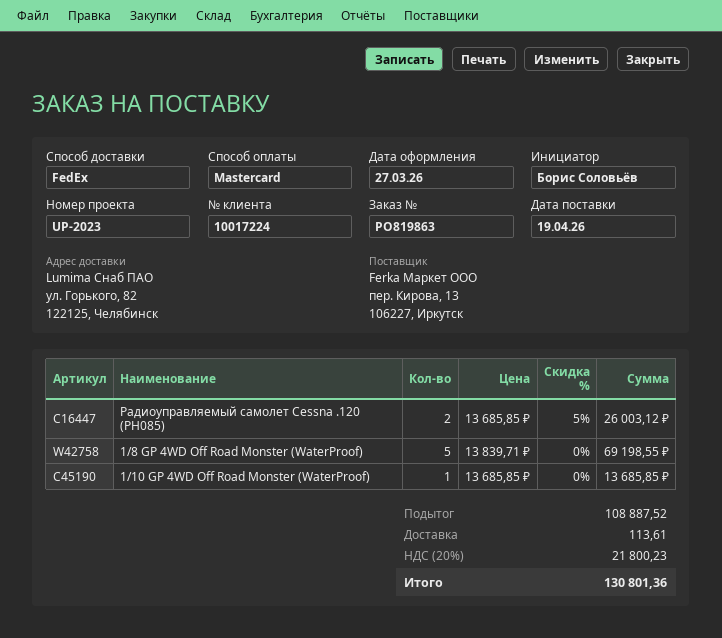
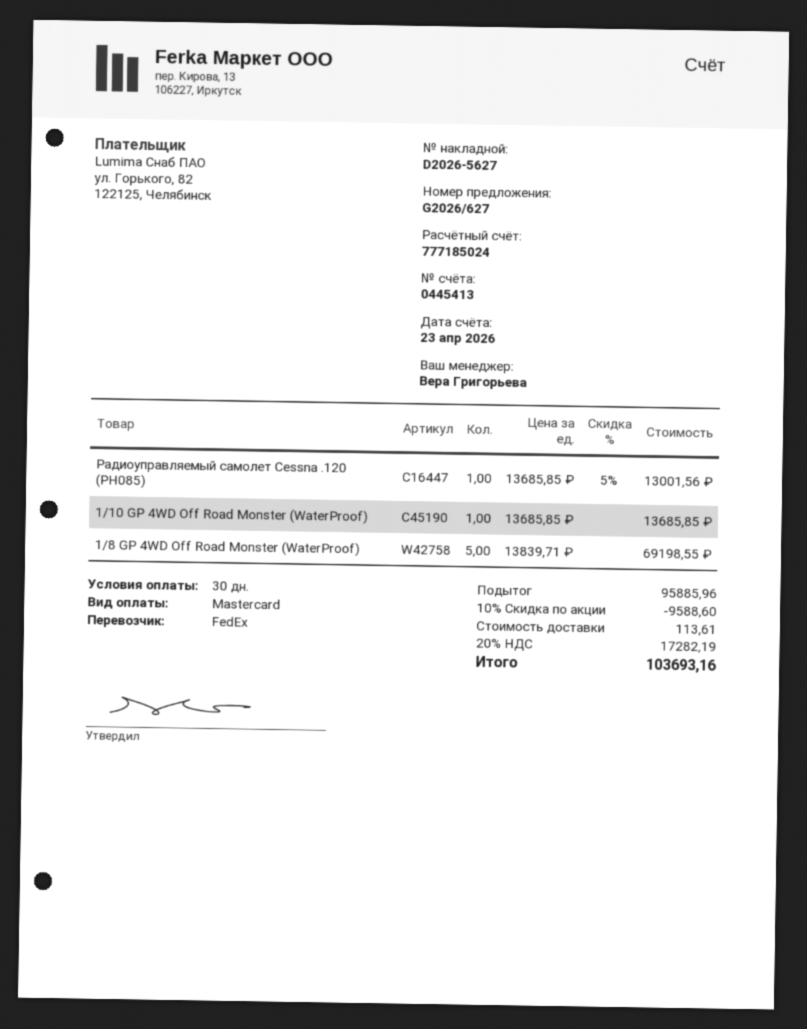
Радиоуправляемый самолет Cessna .120 (PH085): 2 x 13685.85 - 5% = 26003.12 -> 1 x 13685.85 - 5% = 13001.56
subtotal: 108887.52 -> 95885.96
discount: none -> 10% = 9588.60
tax: 20% = 21800.23 -> 20% = 17282.19
total: 130801.36 -> 103693.16

